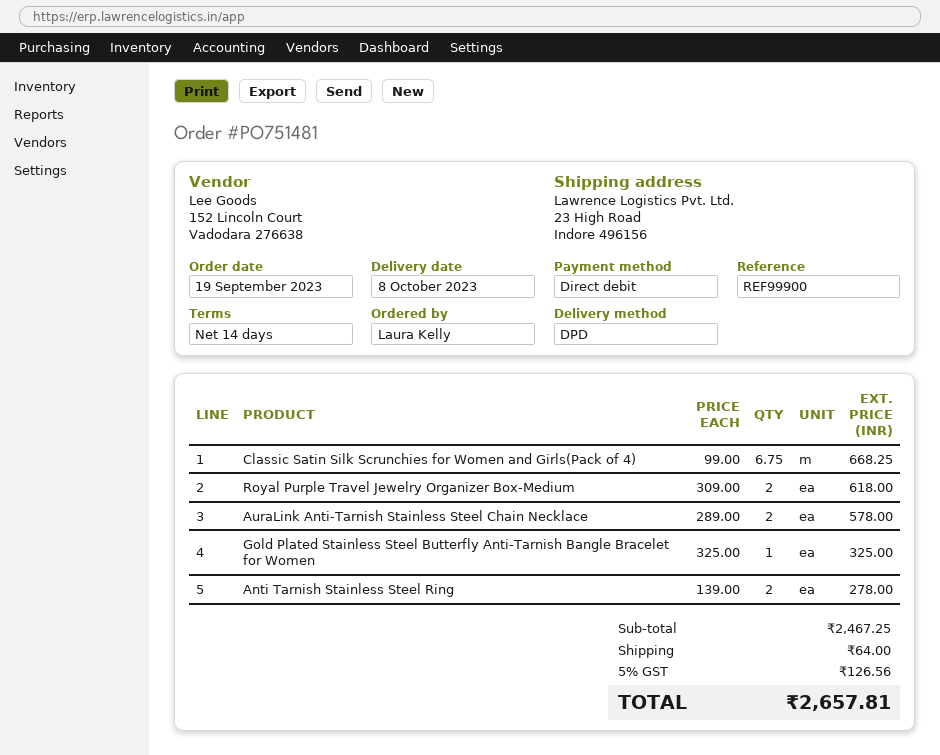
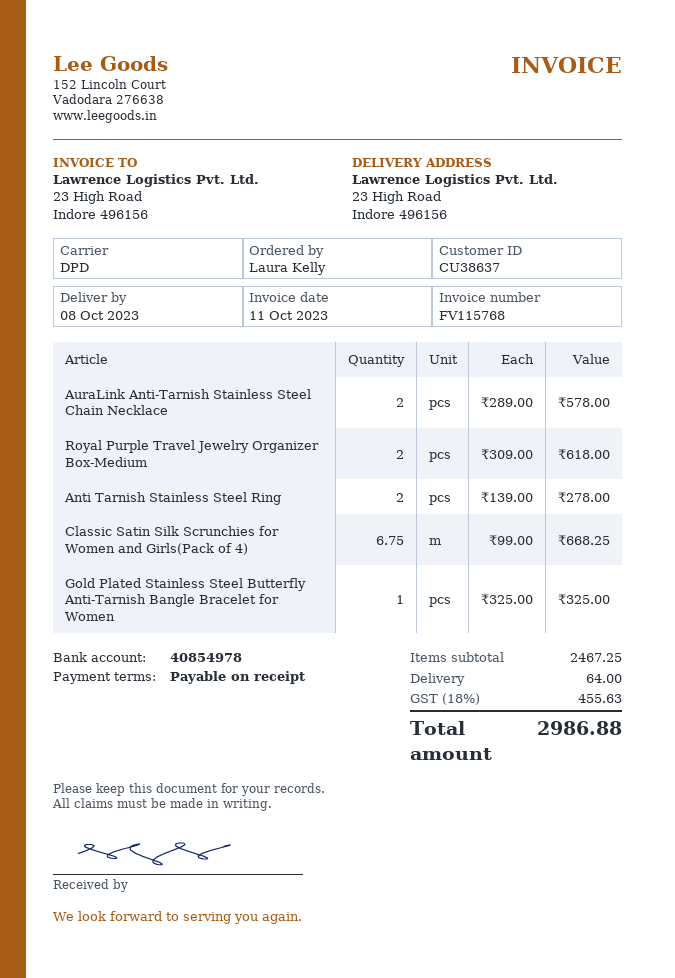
payment terms: 14 days -> on receipt
tax: 5% = 126.56 -> 18% = 455.63
total: 2657.81 -> 2986.88

